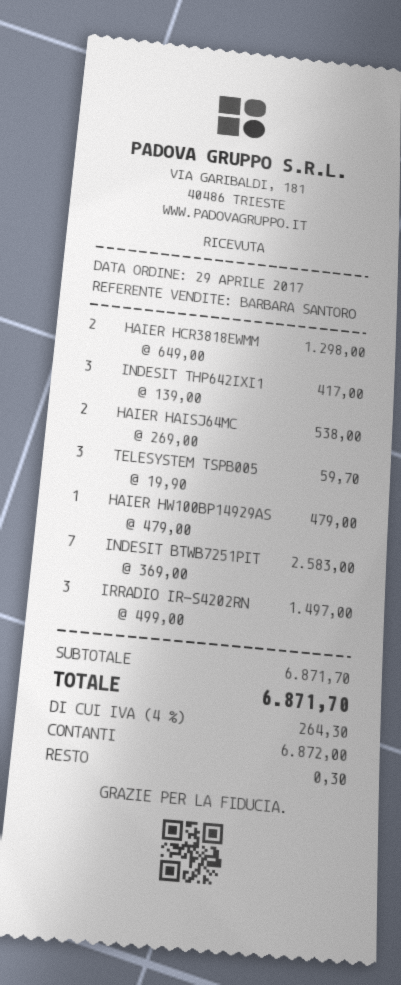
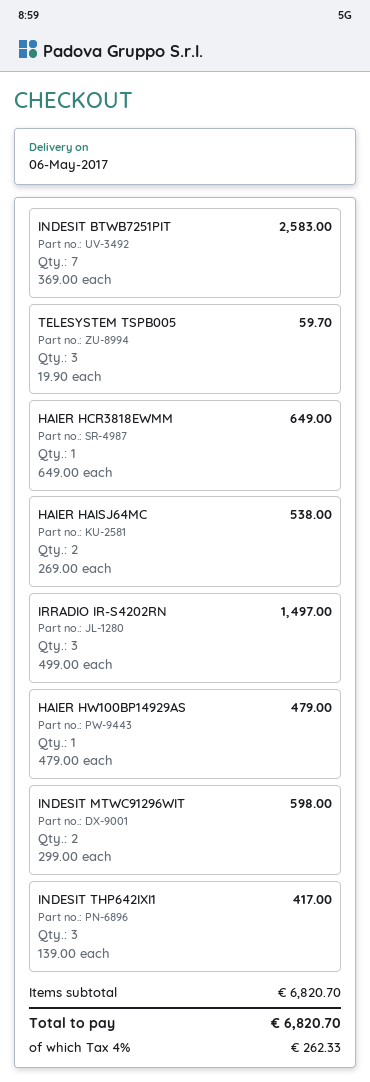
HAIER HCR3818EWMM: 2 x 649.00 = 1298.00 -> 1 x 649.00 = 649.00
INDESIT MTWC91296WIT: none -> 2 x 299.00 = 598.00
subtotal: 6871.70 -> 6820.70
tax: 4% = 264.30 -> 4% = 262.33
total: 6871.70 -> 6820.70

